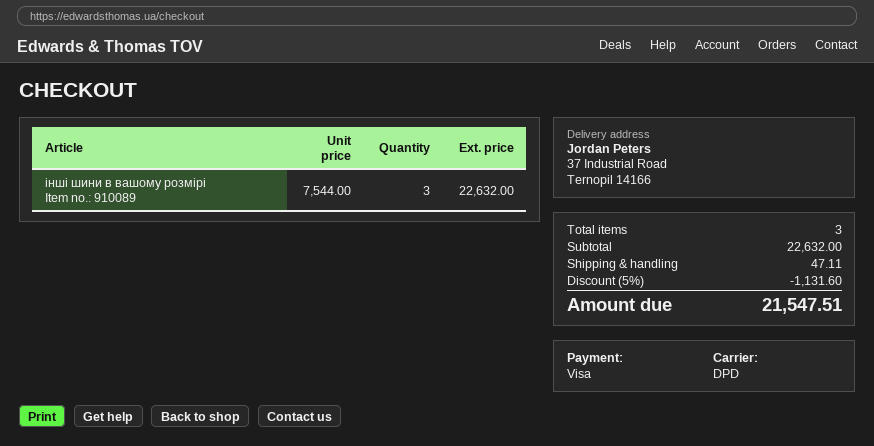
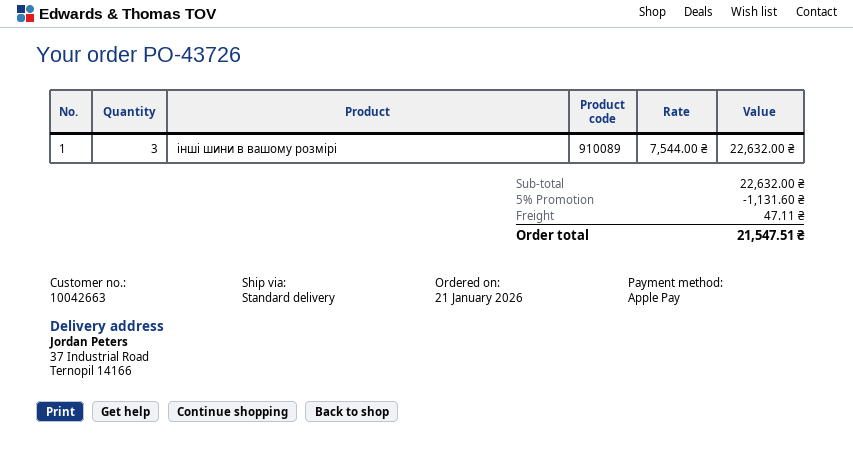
payment method: Visa -> Apple Pay
shipping method: DPD -> standard

